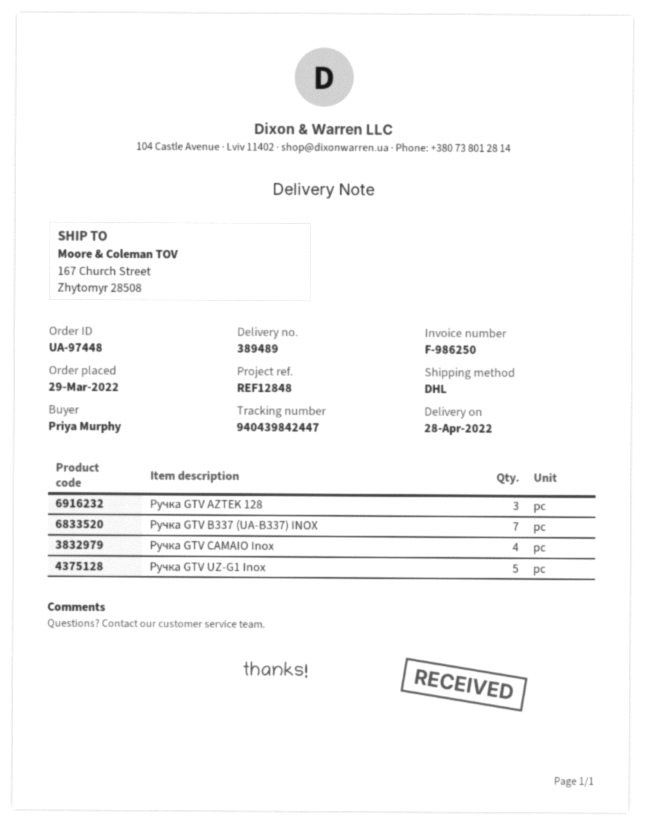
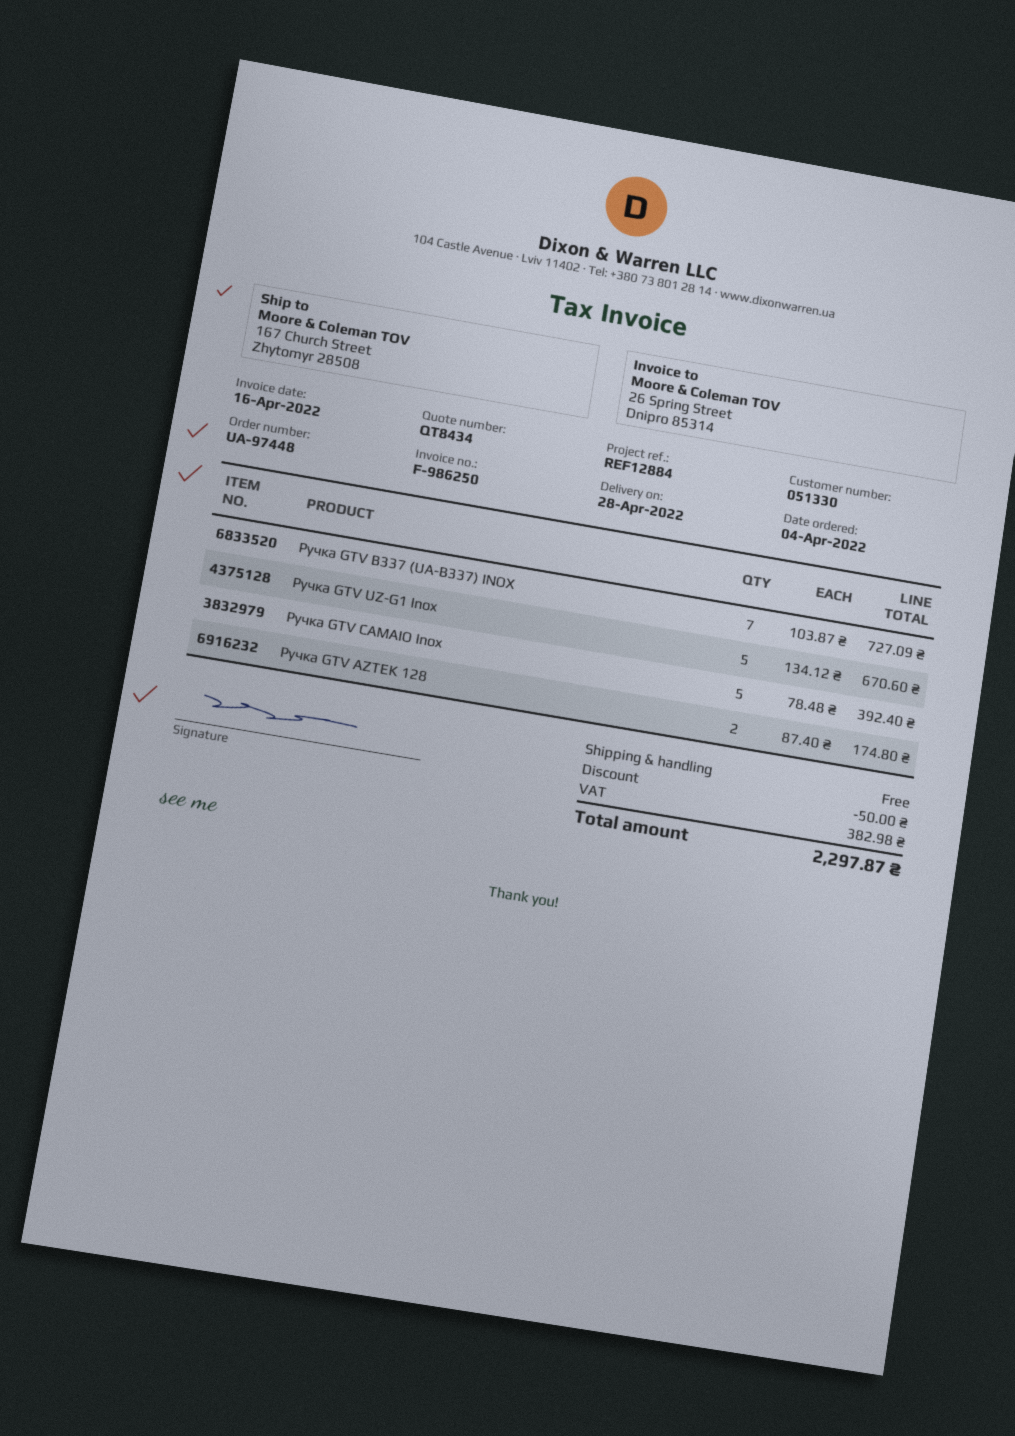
order date: 2022-03-29 -> 2022-04-04
reference: REF12848 -> REF12884
Ручка GTV AZTEK 128: 3 -> 2
Ручка GTV CAMAIO Inox: 4 -> 5

